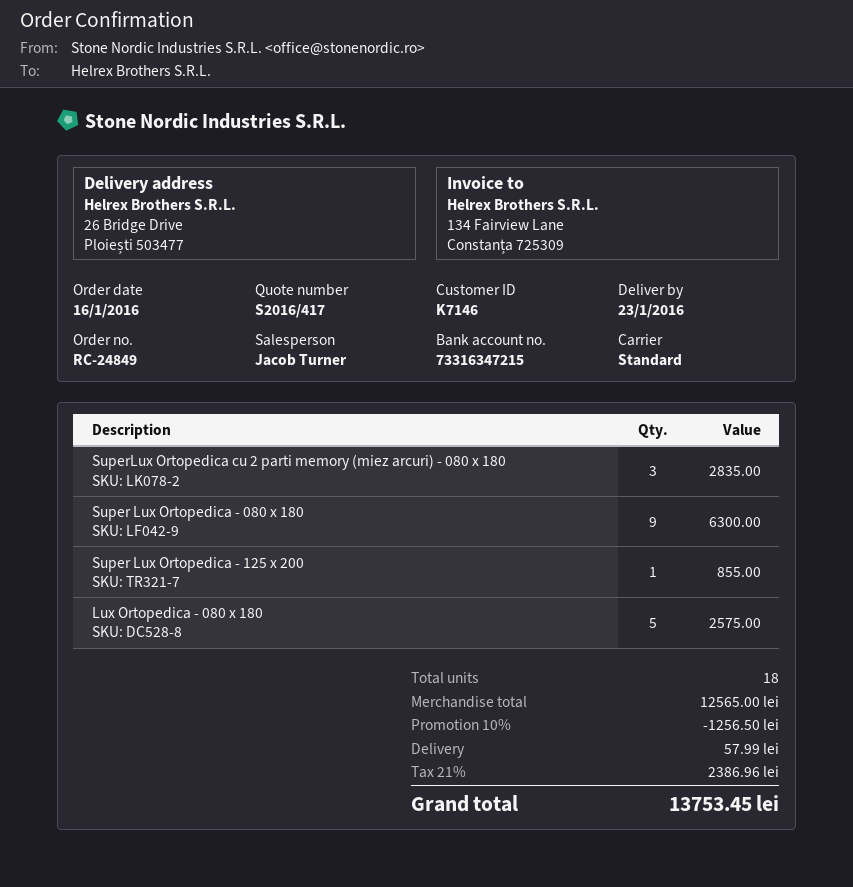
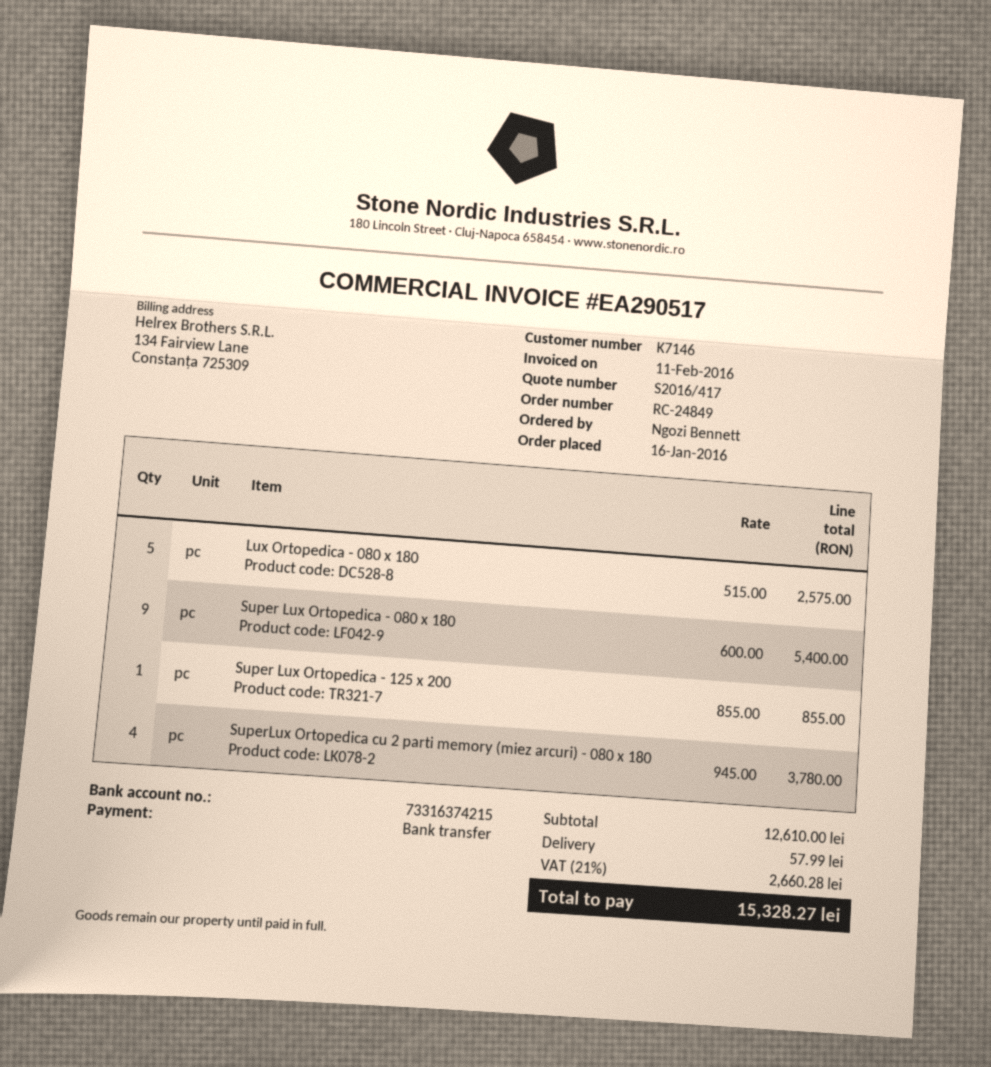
bank account: 73316347215 -> 73316374215
SuperLux Ortopedica cu 2 parti memory (miez arcuri) - 080 x 180: 3 for 2835.00 -> 4 for 3780.00
Super Lux Ortopedica - 080 x 180: 9 for 6300.00 -> 9 for 5400.00
subtotal: 12565.00 -> 12610.00
discount: 10% = 1256.50 -> none
tax: 21% = 2386.96 -> 21% = 2660.28
total: 13753.45 -> 15328.27

